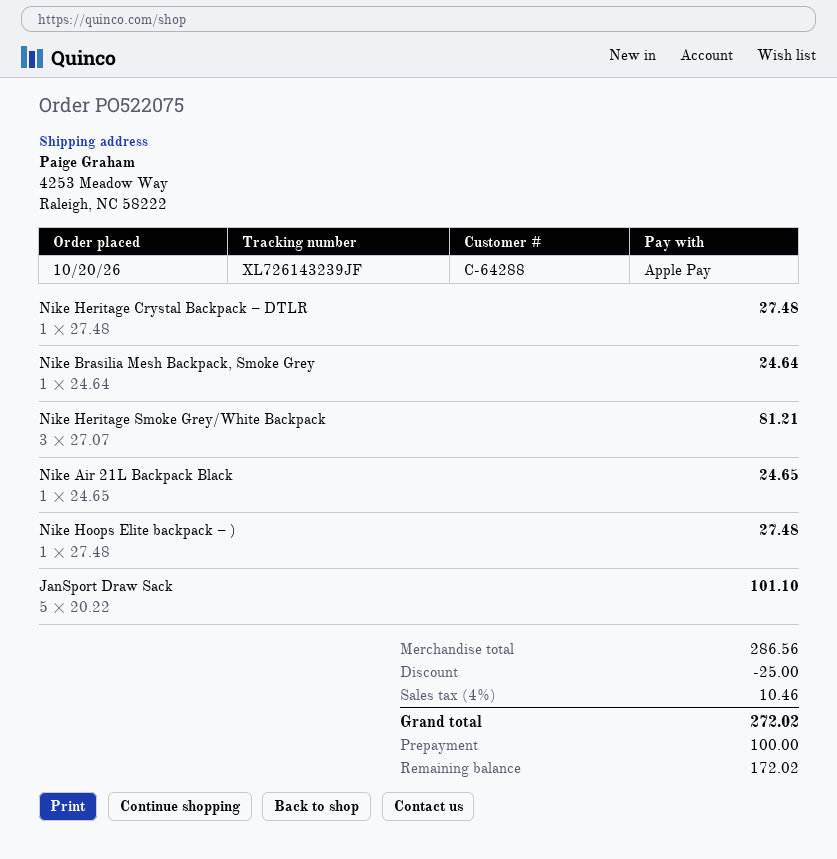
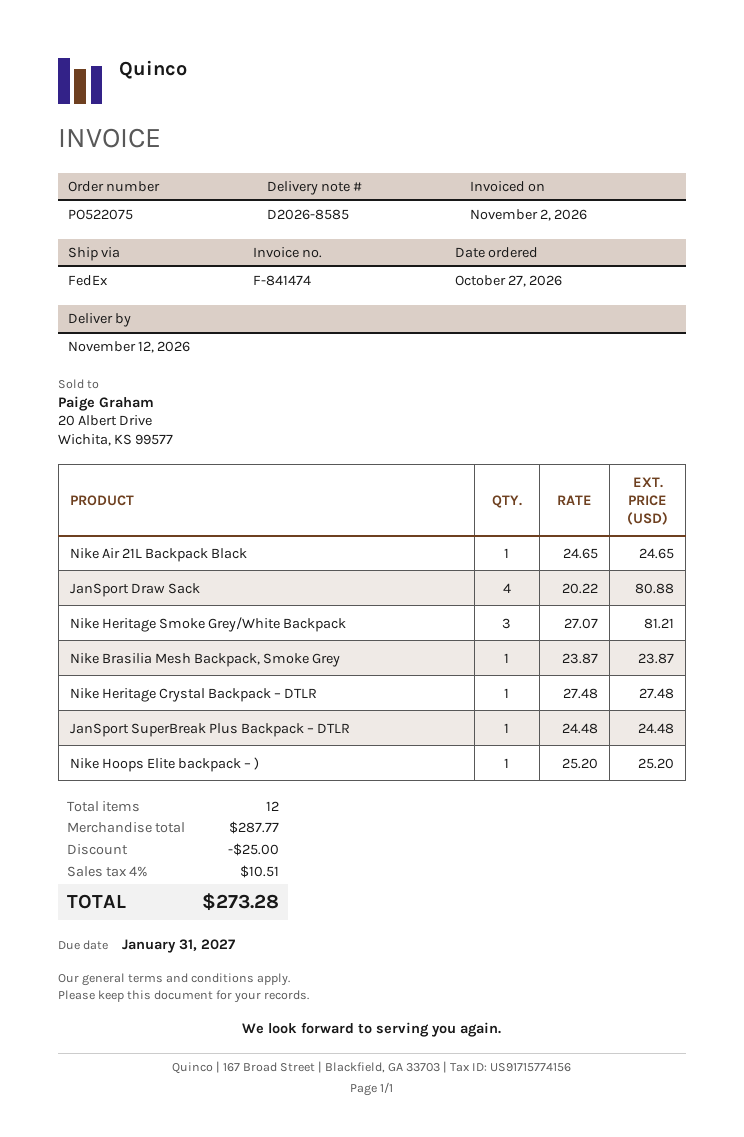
order date: 2026-10-20 -> 2026-10-27
Nike Brasilia Mesh Backpack, Smoke Grey: 1 x 24.64 = 24.64 -> 1 x 23.87 = 23.87
Nike Hoops Elite backpack – ): 1 x 27.48 = 27.48 -> 1 x 25.20 = 25.20
JanSport Draw Sack: 5 x 20.22 = 101.10 -> 4 x 20.22 = 80.88
JanSport SuperBreak Plus Backpack – DTLR: none -> 1 x 24.48 = 24.48
subtotal: 286.56 -> 287.77
tax: 4% = 10.46 -> 4% = 10.51
total: 272.02 -> 273.28

